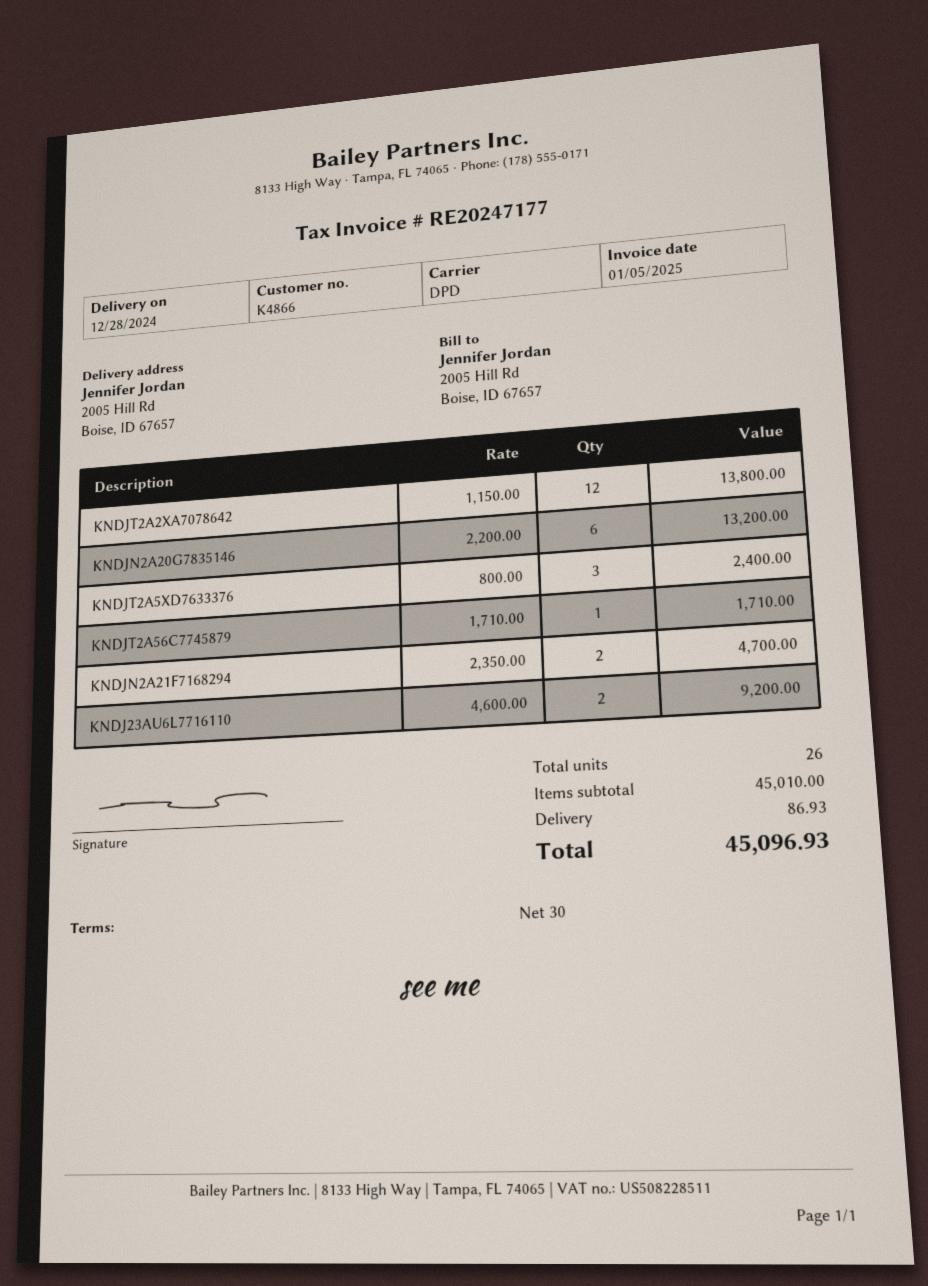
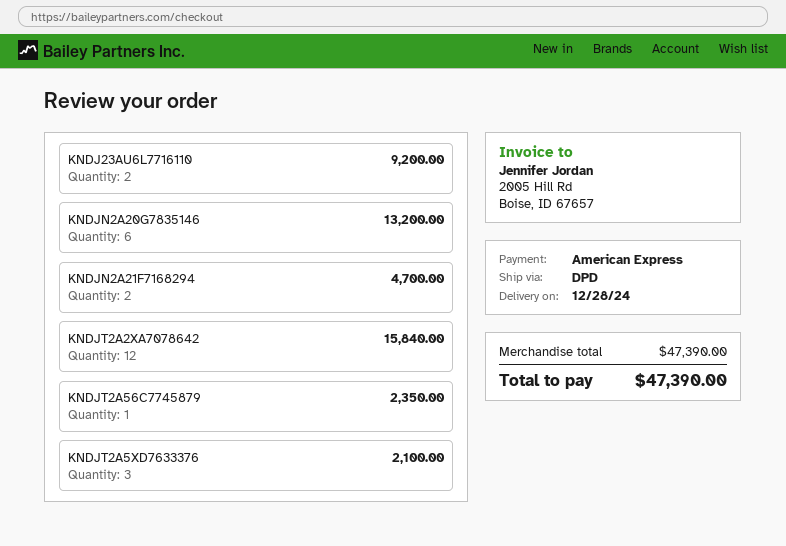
KNDJT2A2XA7078642: 12 for 13800.00 -> 12 for 15840.00
KNDJT2A5XD7633376: 3 for 2400.00 -> 3 for 2100.00
KNDJT2A56C7745879: 1 for 1710.00 -> 1 for 2350.00
subtotal: 45010.00 -> 47390.00
shipping: 86.93 -> none
total: 45096.93 -> 47390.00

